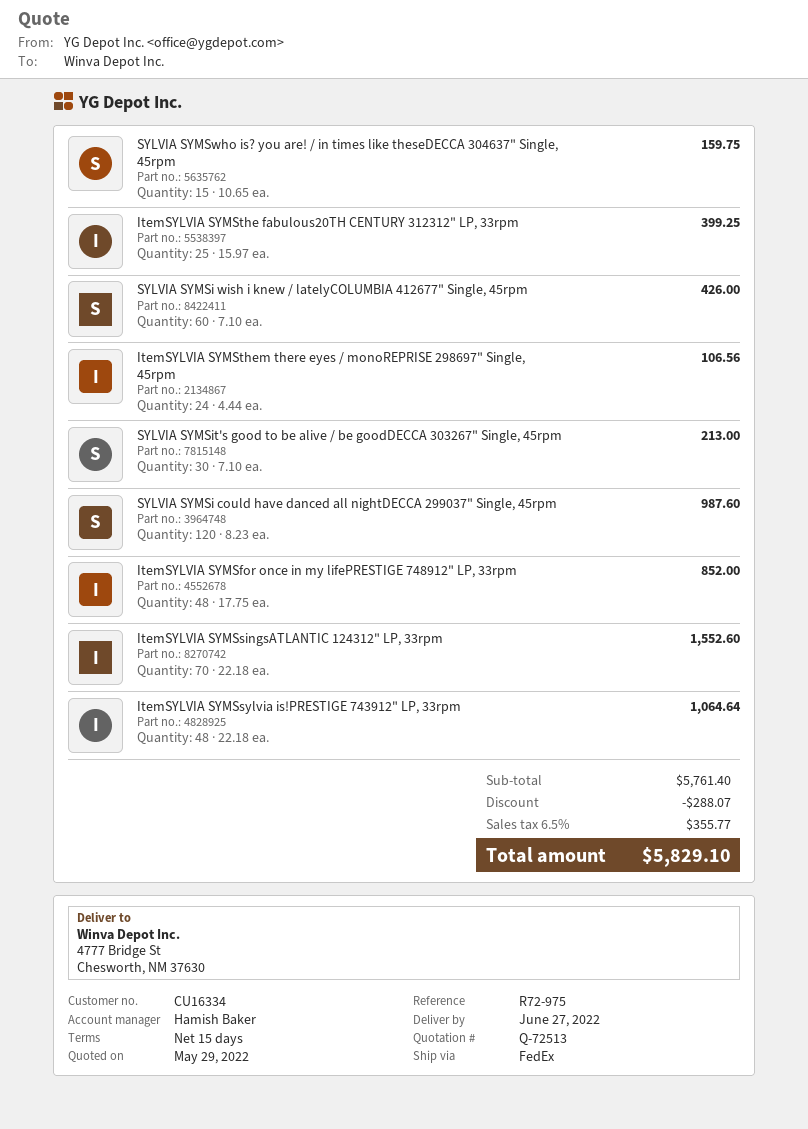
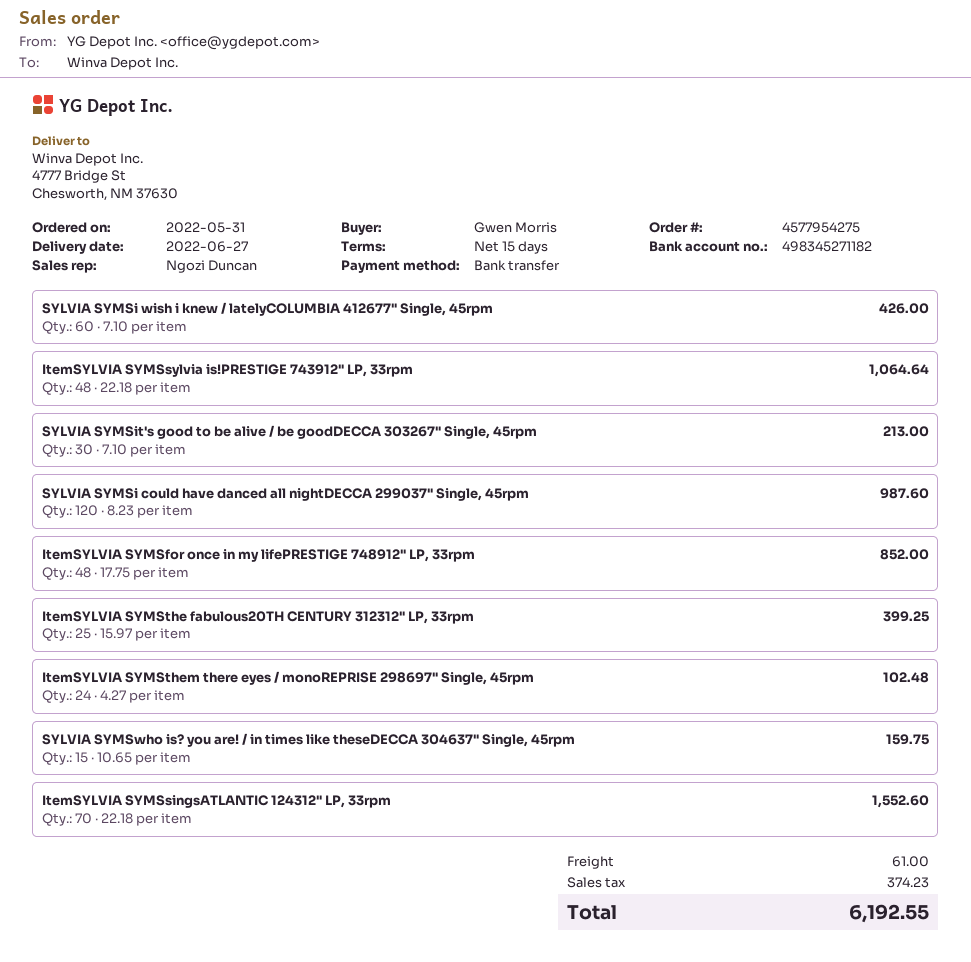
sales rep: Hamish Baker -> Ngozi Duncan
ItemSYLVIA SYMSthem there eyes / monoREPRISE 298697" Single, 45rpm: 24 x 4.44 = 106.56 -> 24 x 4.27 = 102.48
discount: 288.07 -> none
shipping: none -> 61.00
tax: 355.77 -> 374.23
total: 5829.10 -> 6192.55

